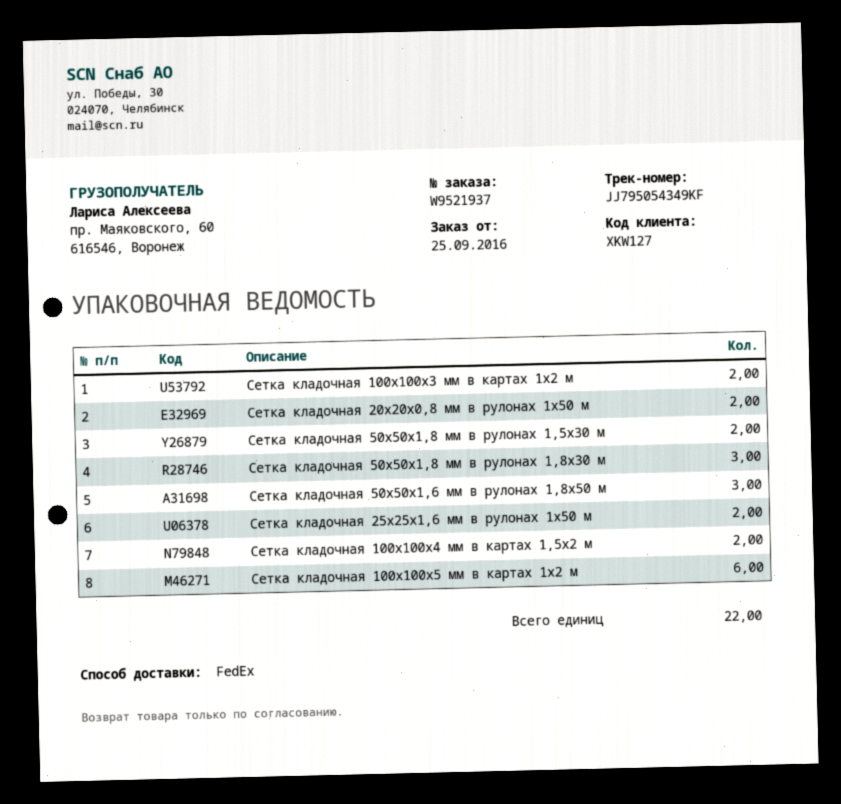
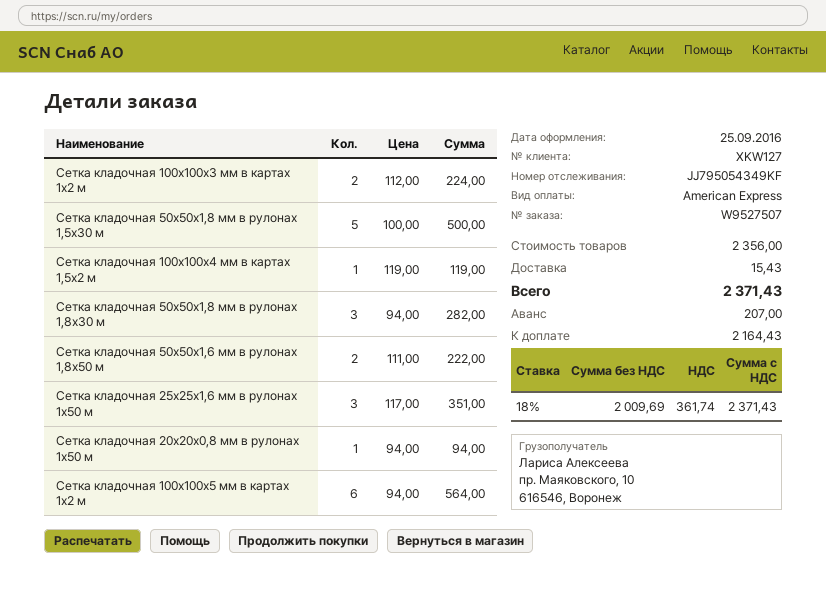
order number: W9521937 -> W9527507
ship to: пр. Маяковского, 60, 616546, Воронеж -> пр. Маяковского, 10, 616546, Воронеж
Сетка кладочная 20х20х0,8 мм в рулонах 1х50 м: 2 -> 1
Сетка кладочная 50х50х1,8 мм в рулонах 1,5х30 м: 2 -> 5
Сетка кладочная 50х50х1,6 мм в рулонах 1,8х50 м: 3 -> 2
Сетка кладочная 25х25х1,6 мм в рулонах 1х50 м: 2 -> 3
Сетка кладочная 100х100х4 мм в картах 1,5х2 м: 2 -> 1

